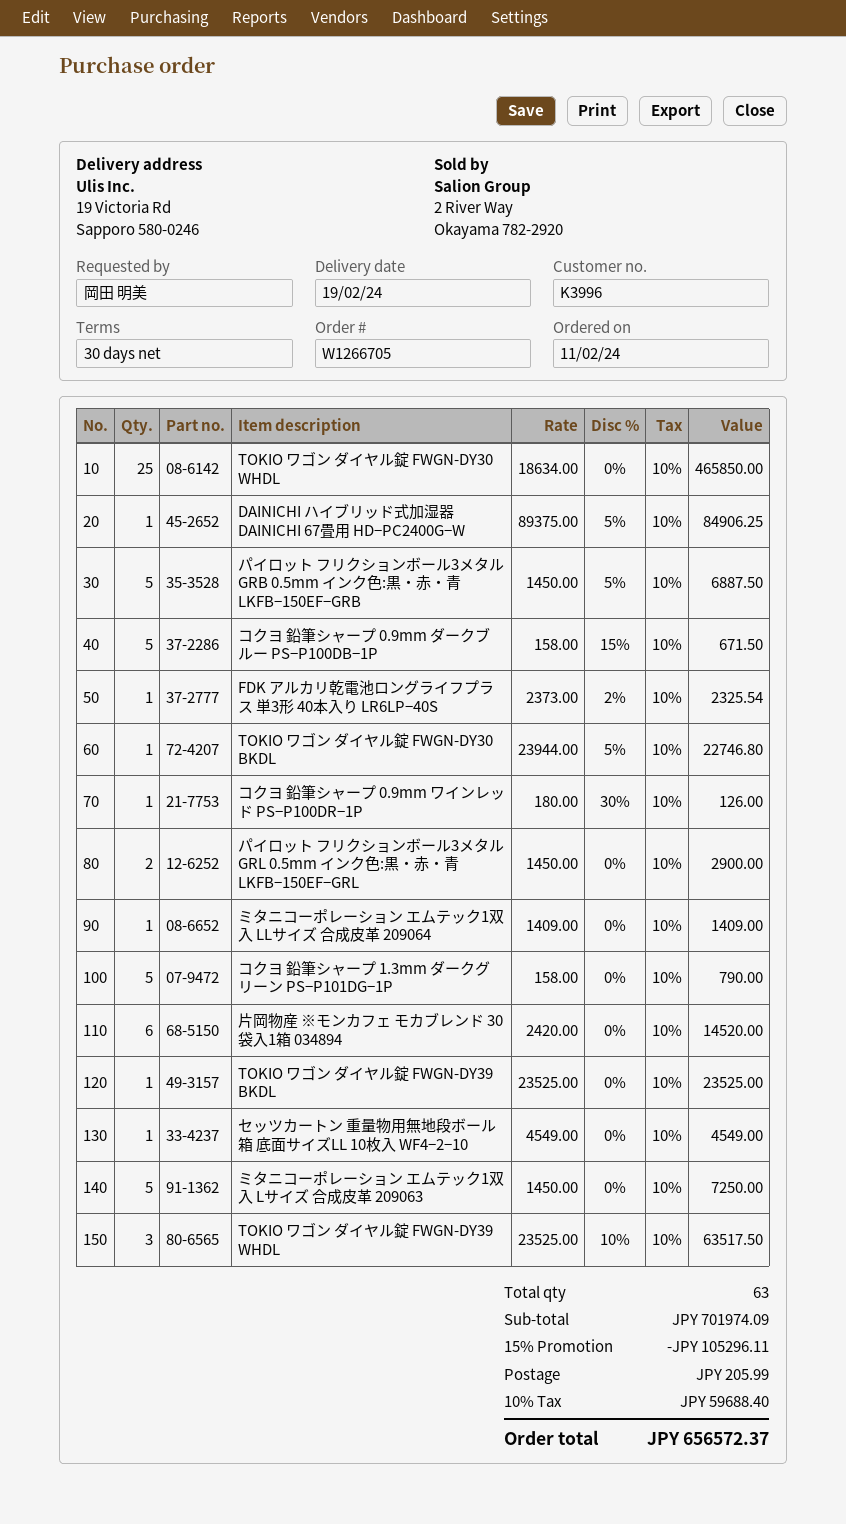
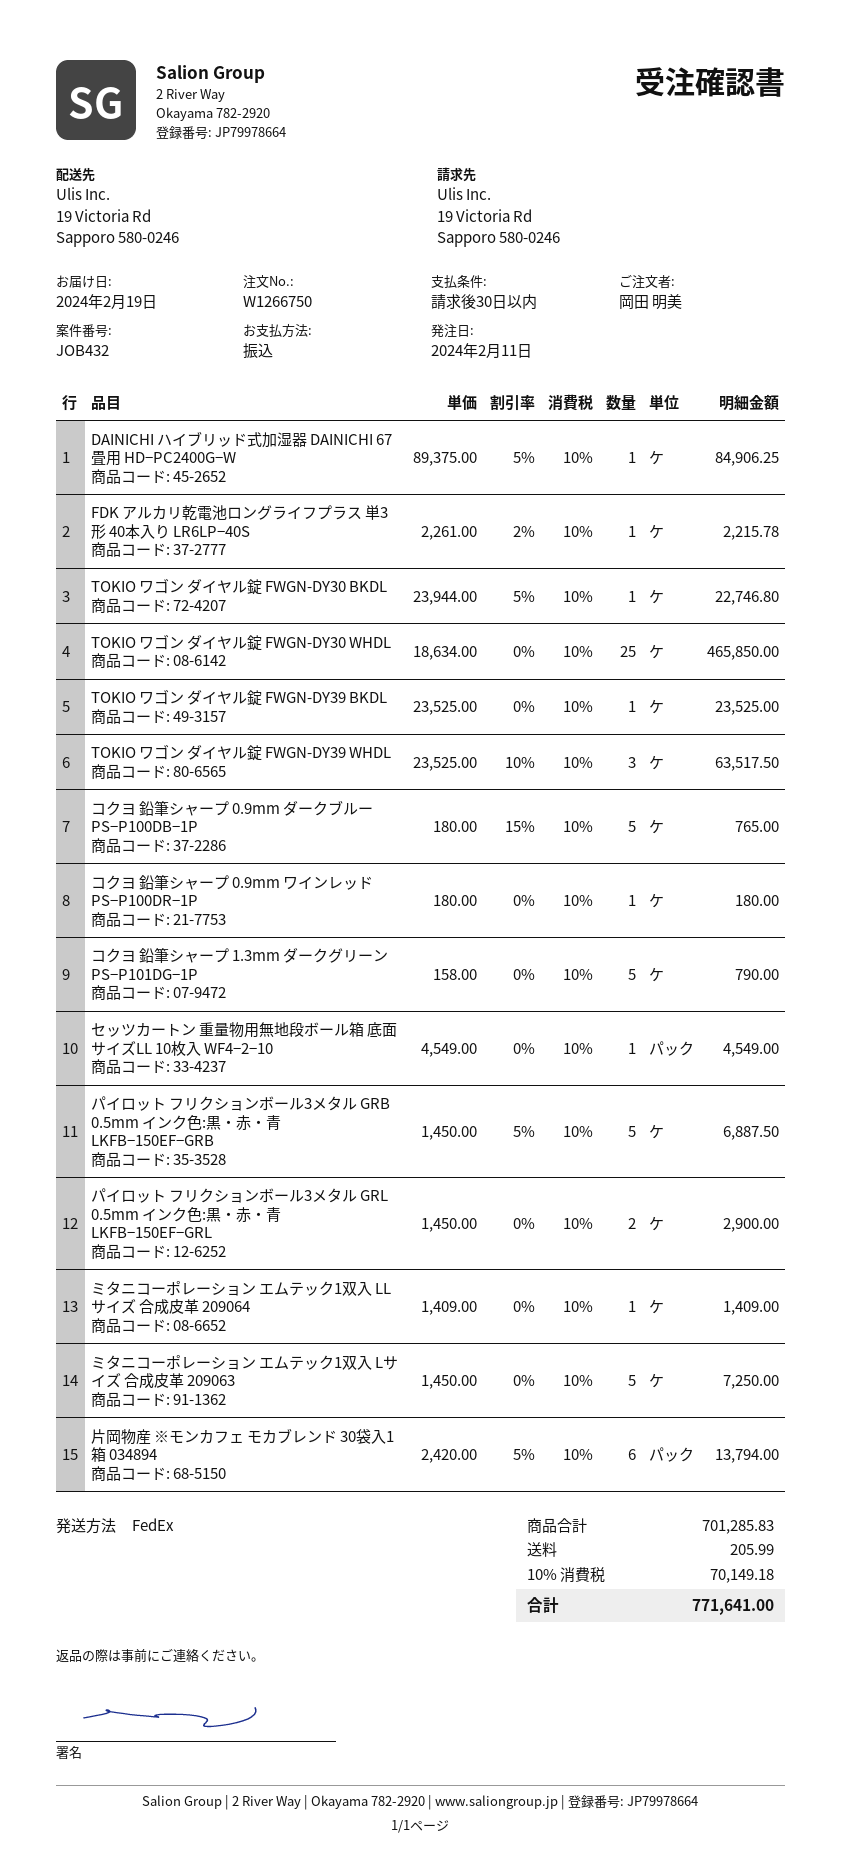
order number: W1266705 -> W1266750
コクヨ 鉛筆シャープ 0.9mm ダークブルー PS−P100DB−1P: 5 x 158.00 - 15% = 671.50 -> 5 x 180.00 - 15% = 765.00
FDK アルカリ乾電池ロングライフプラス 単3形 40本入り LR6LP−40S: 1 x 2373.00 - 2% = 2325.54 -> 1 x 2261.00 - 2% = 2215.78
コクヨ 鉛筆シャープ 0.9mm ワインレッド PS−P100DR−1P: 1 x 180.00 - 30% = 126.00 -> 1 x 180.00 = 180.00
片岡物産 ※モンカフェ モカブレンド 30袋入1箱 034894: 6 x 2420.00 = 14520.00 -> 6 x 2420.00 - 5% = 13794.00
subtotal: 701974.09 -> 701285.83
discount: 15% = 105296.11 -> none
tax: 10% = 59688.40 -> 10% = 70149.18
total: 656572.37 -> 771641.00

